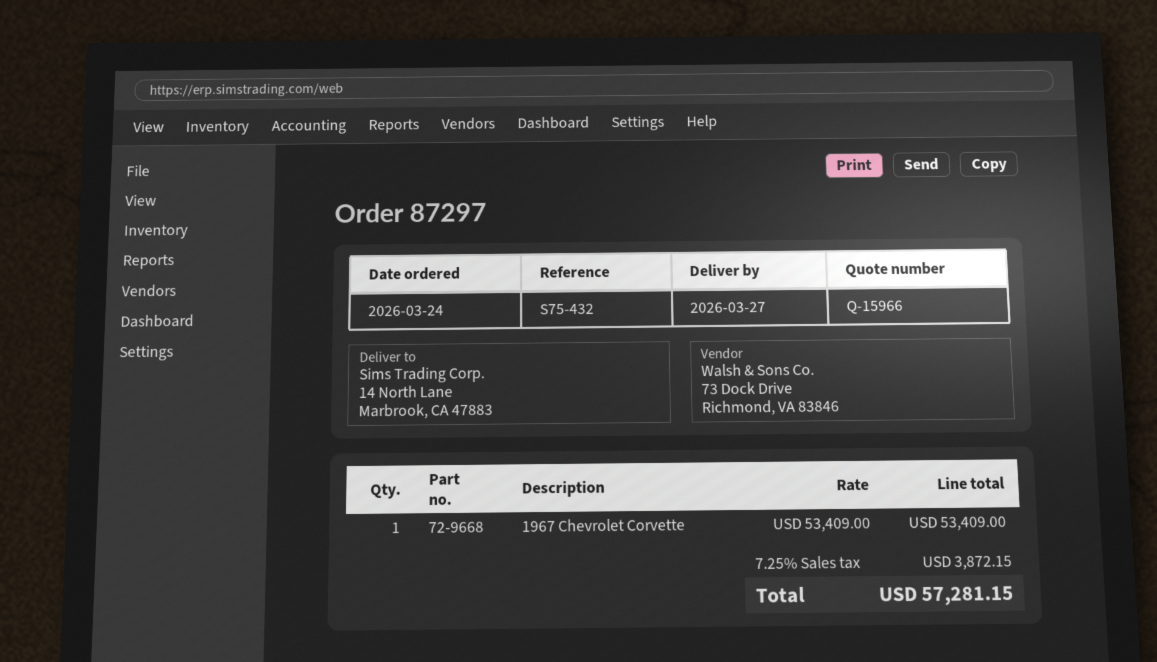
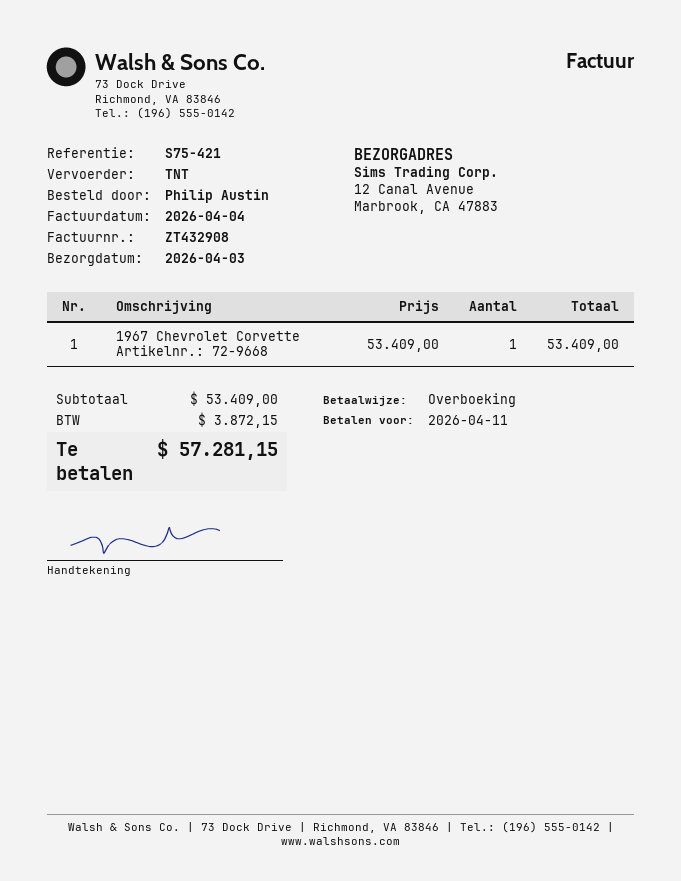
delivery date: 2026-03-27 -> 2026-04-03
reference: S75-432 -> S75-421
ship to: 14 North Lane, Marbrook, CA 47883 -> 12 Canal Avenue, Marbrook, CA 47883

